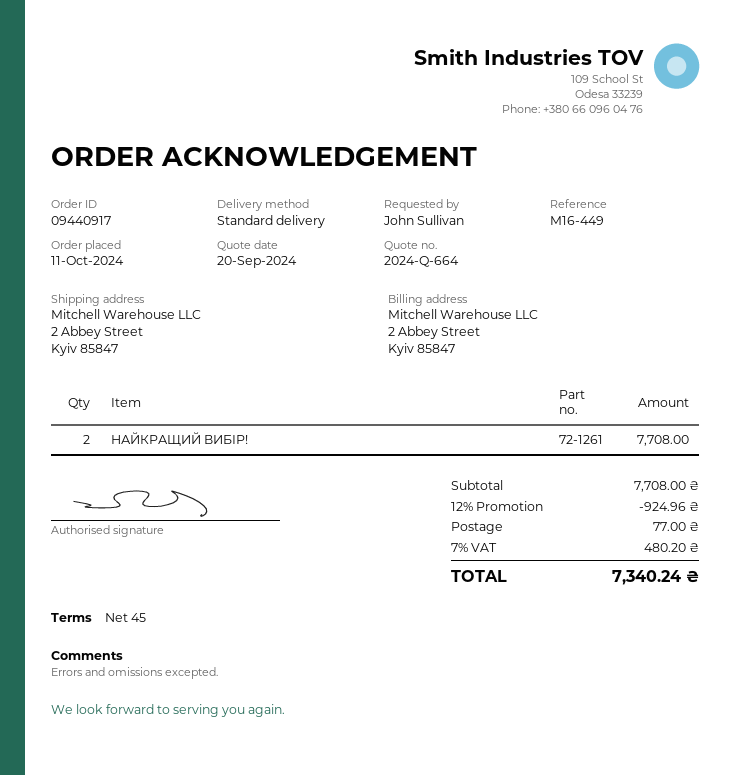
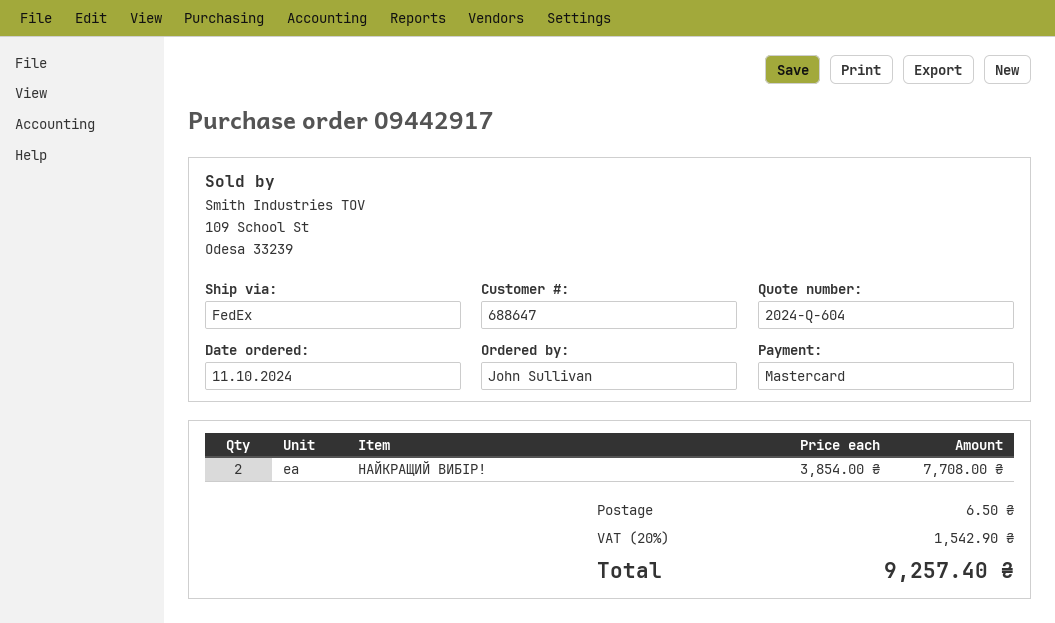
quote number: 2024-Q-664 -> 2024-Q-604
order number: 09440917 -> 09442917
shipping method: standard -> FedEx
discount: 12% = 924.96 -> none
shipping: 77.00 -> 6.50
tax: 7% = 480.20 -> 20% = 1542.90
total: 7340.24 -> 9257.40

